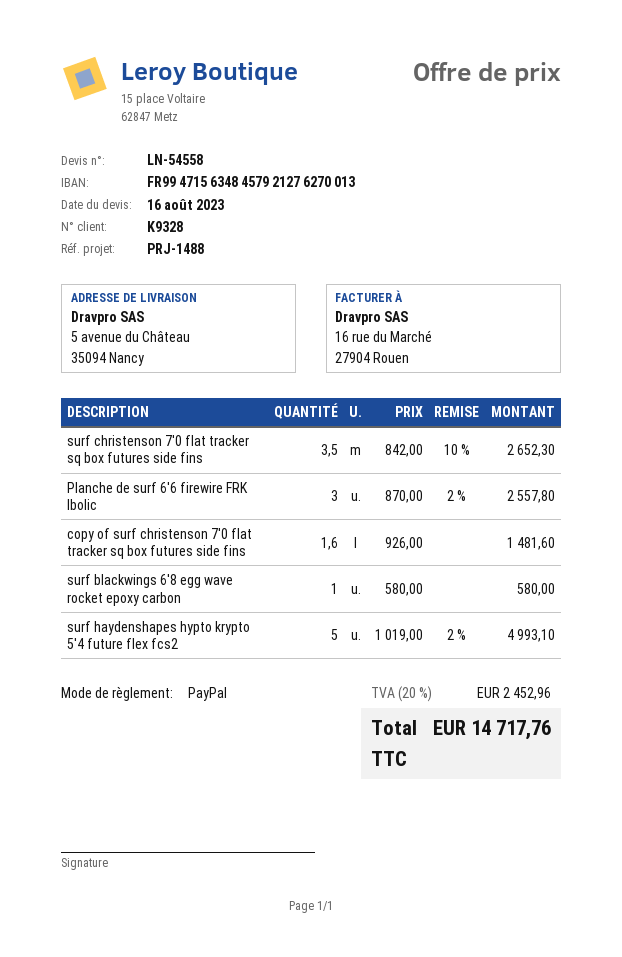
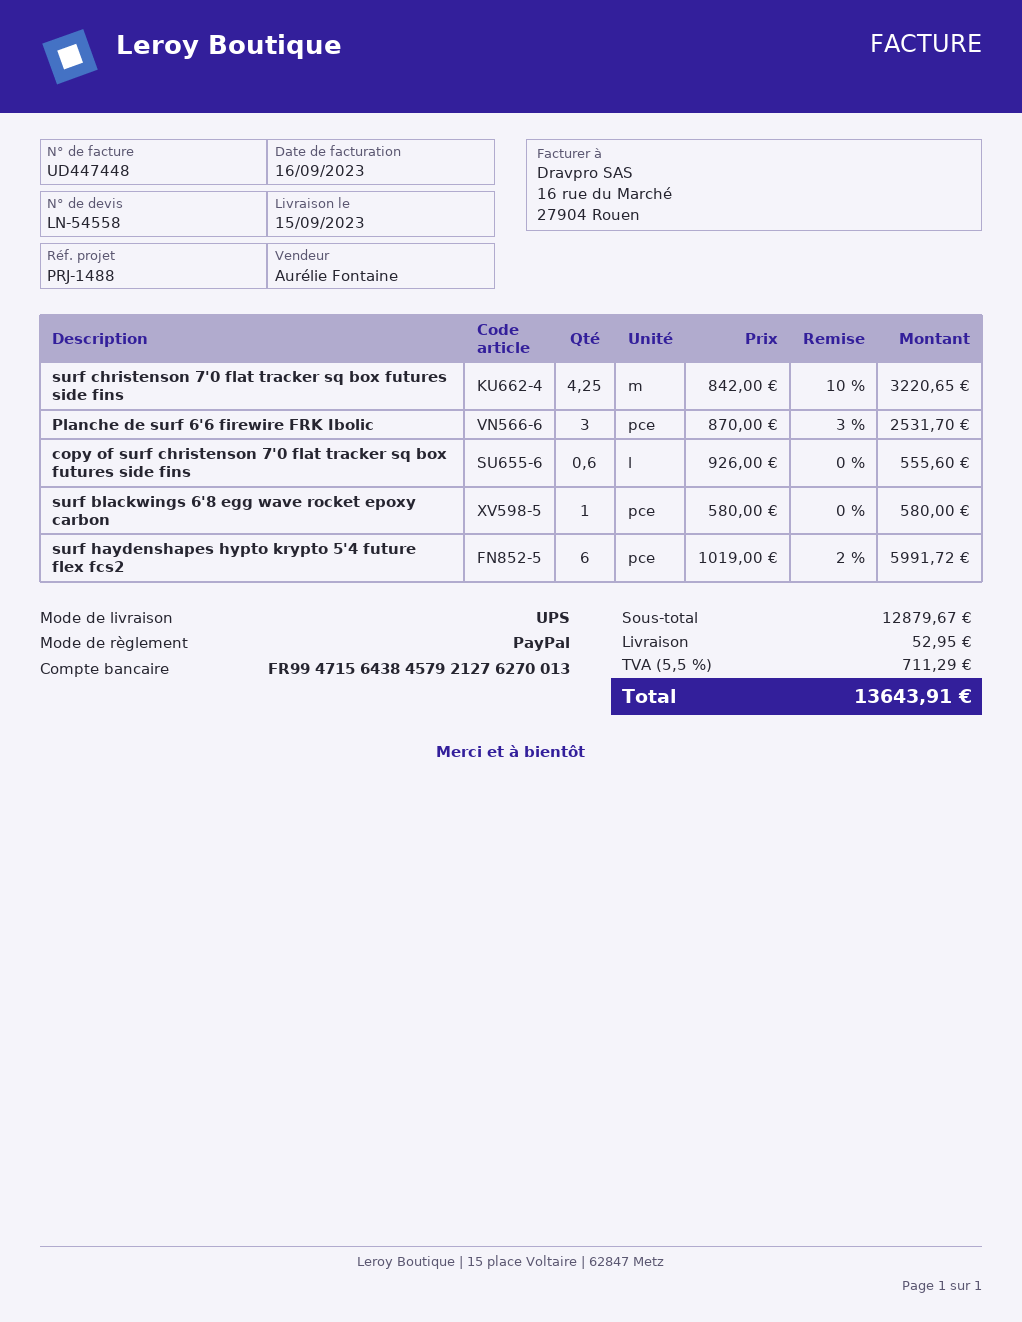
bank account: FR9947156348457921276270013 -> FR9947156438457921276270013
surf christenson 7'0 flat tracker sq box futures side fins: 3.5 x 842.00 - 10% = 2652.30 -> 4.25 x 842.00 - 10% = 3220.65
Planche de surf 6'6 firewire FRK Ibolic: 3 x 870.00 - 2% = 2557.80 -> 3 x 870.00 - 3% = 2531.70
copy of surf christenson 7'0 flat tracker sq box futures side fins: 1.6 x 926.00 = 1481.60 -> 0.6 x 926.00 = 555.60
surf haydenshapes hypto krypto 5'4 future flex fcs2: 5 x 1019.00 - 2% = 4993.10 -> 6 x 1019.00 - 2% = 5991.72
shipping: none -> 52.95
tax: 20% = 2452.96 -> 5.5% = 711.29
total: 14717.76 -> 13643.91

